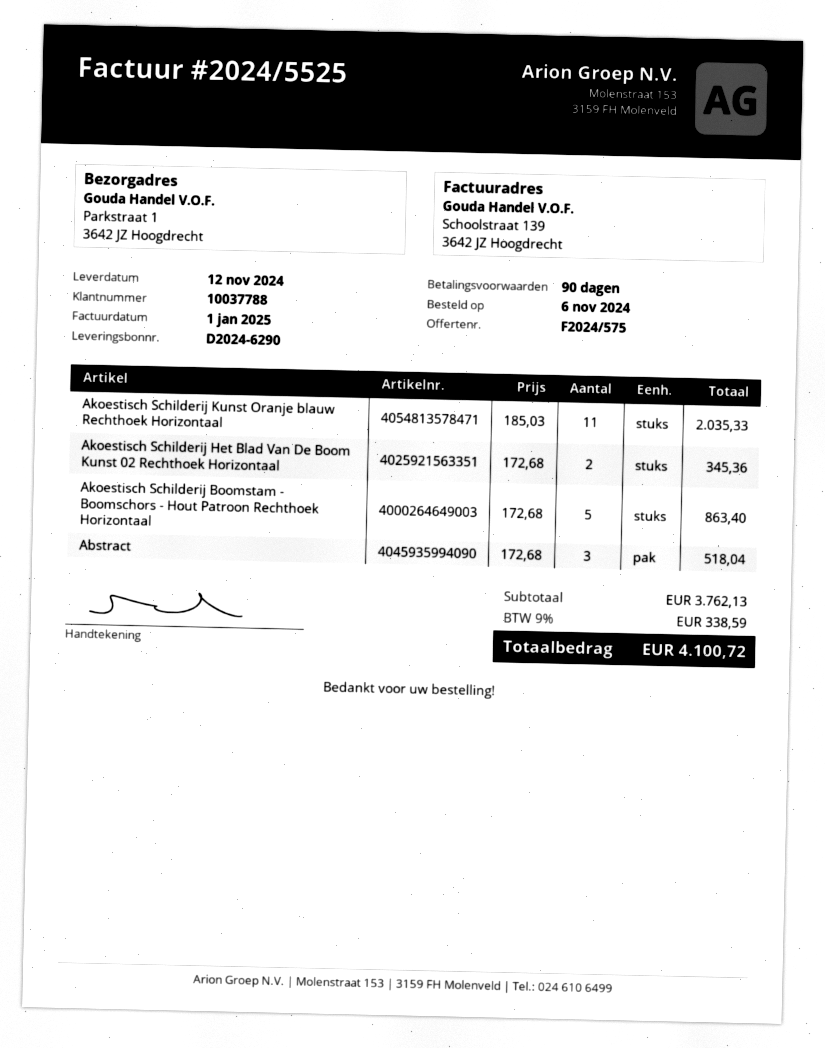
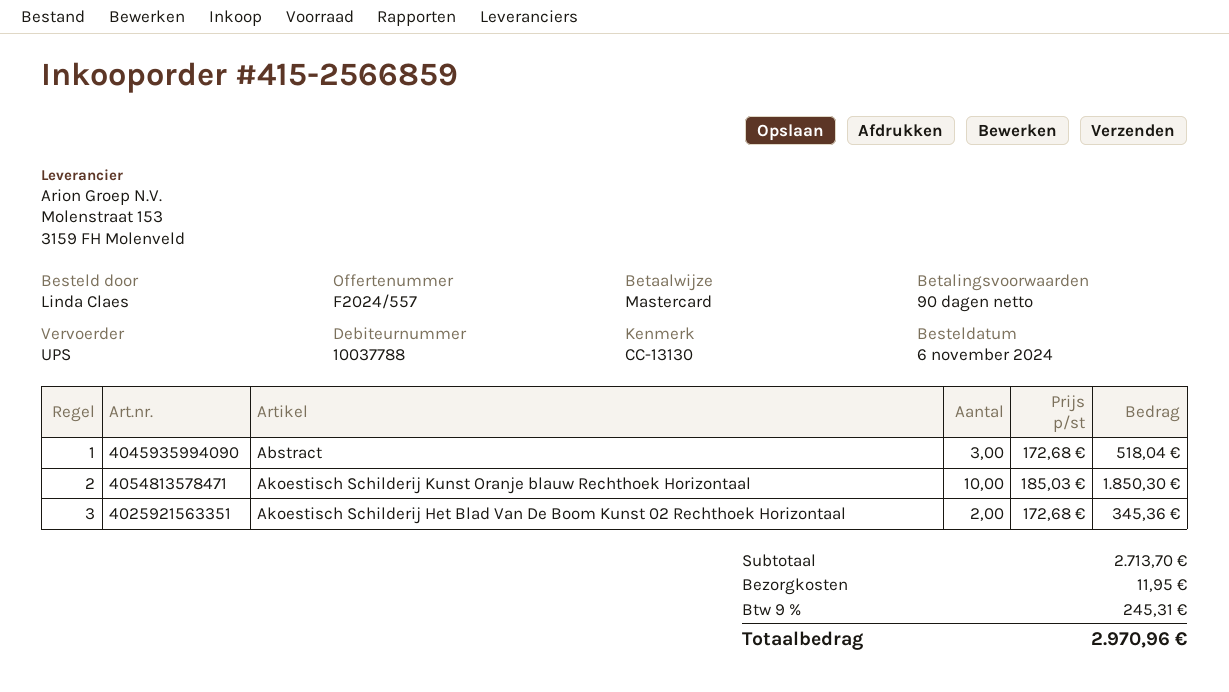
quote number: F2024/575 -> F2024/557
Akoestisch Schilderij Kunst Oranje blauw Rechthoek Horizontaal: 11 x 185.03 = 2035.33 -> 10 x 185.03 = 1850.30
Akoestisch Schilderij Boomstam - Boomschors - Hout Patroon Rechthoek Horizontaal: 5 x 172.68 = 863.40 -> none
subtotal: 3762.13 -> 2713.70
shipping: none -> 11.95
tax: 9% = 338.59 -> 9% = 245.31
total: 4100.72 -> 2970.96

